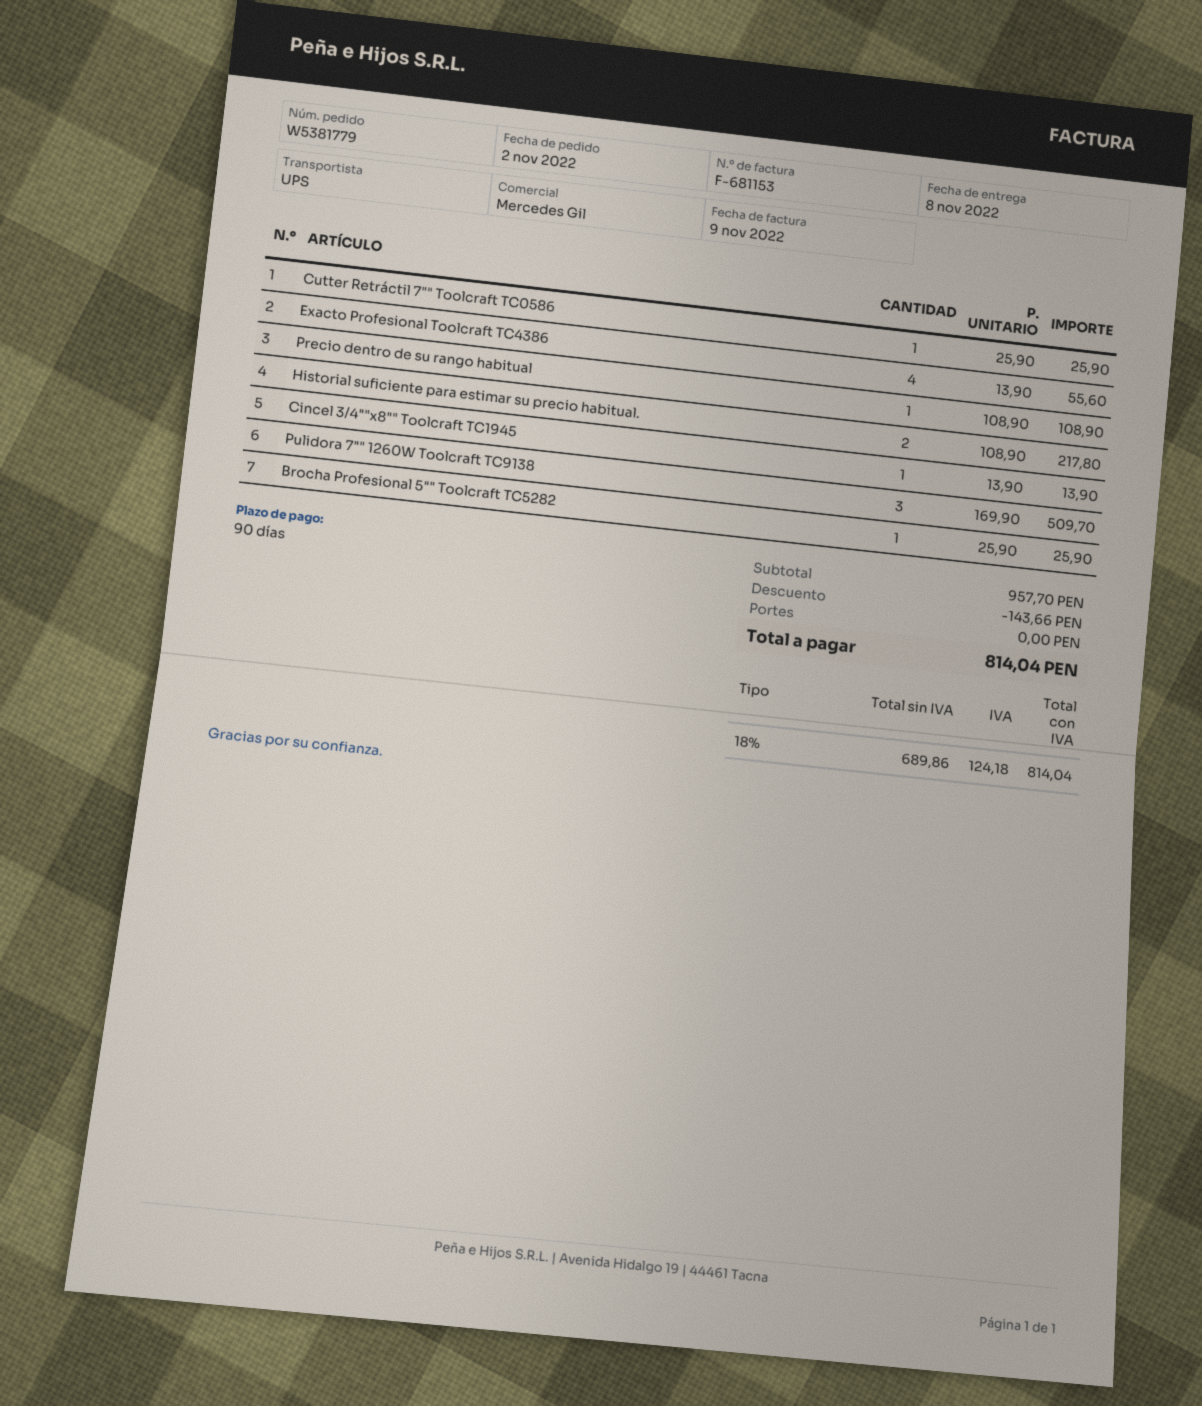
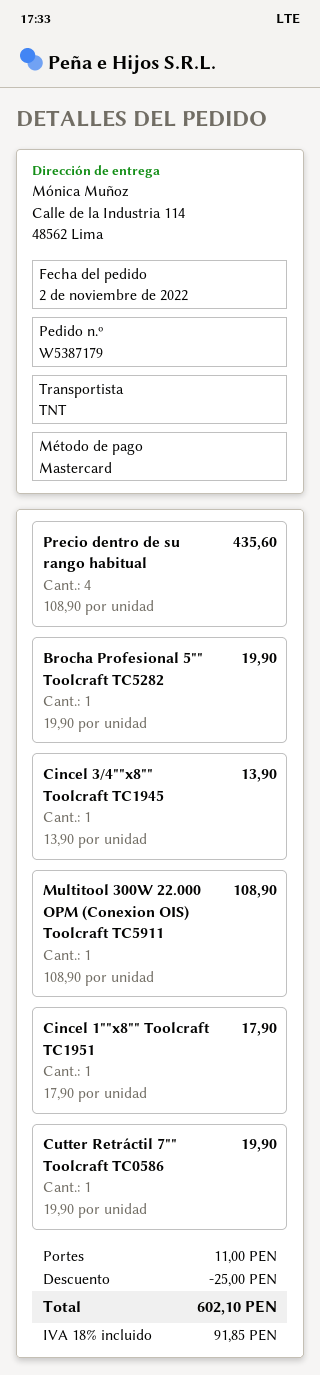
order number: W5381779 -> W5387179
shipping method: UPS -> TNT
Cutter Retráctil 7"" Toolcraft TC0586: 1 x 25.90 = 25.90 -> 1 x 19.90 = 19.90
Exacto Profesional Toolcraft TC4386: 4 x 13.90 = 55.60 -> none
Precio dentro de su rango habitual: 1 x 108.90 = 108.90 -> 4 x 108.90 = 435.60
Historial suficiente para estimar su precio habitual.: 2 x 108.90 = 217.80 -> none
Pulidora 7"" 1260W Toolcraft TC9138: 3 x 169.90 = 509.70 -> none
Brocha Profesional 5"" Toolcraft TC5282: 1 x 25.90 = 25.90 -> 1 x 19.90 = 19.90
Multitool 300W 22.000 OPM (Conexion OIS) Toolcraft TC5911: none -> 1 x 108.90 = 108.90
Cincel 1""x8"" Toolcraft TC1951: none -> 1 x 17.90 = 17.90
discount: 143.66 -> 25.00
shipping: 0.00 -> 11.00
tax: 18% = 124.18 -> 18% = 91.85
total: 814.04 -> 602.10

